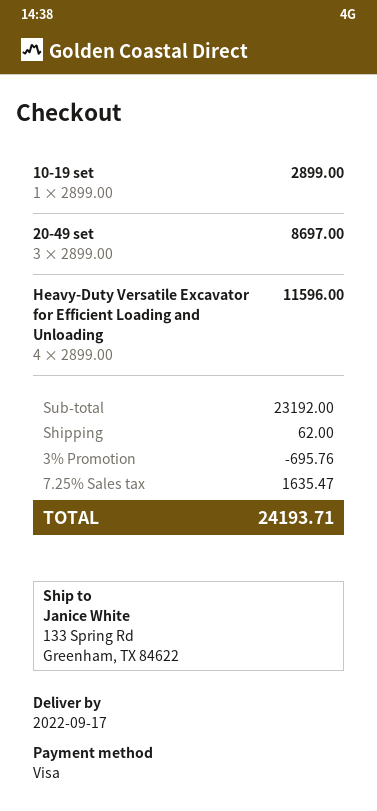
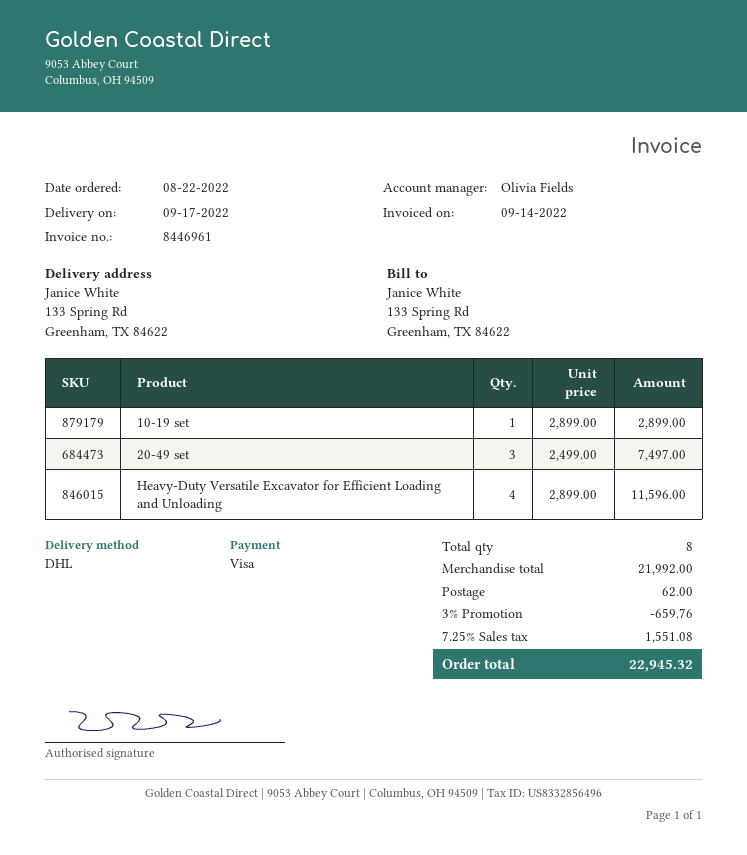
20-49 set: 3 x 2899.00 = 8697.00 -> 3 x 2499.00 = 7497.00
subtotal: 23192.00 -> 21992.00
discount: 3% = 695.76 -> 3% = 659.76
tax: 7.25% = 1635.47 -> 7.25% = 1551.08
total: 24193.71 -> 22945.32

